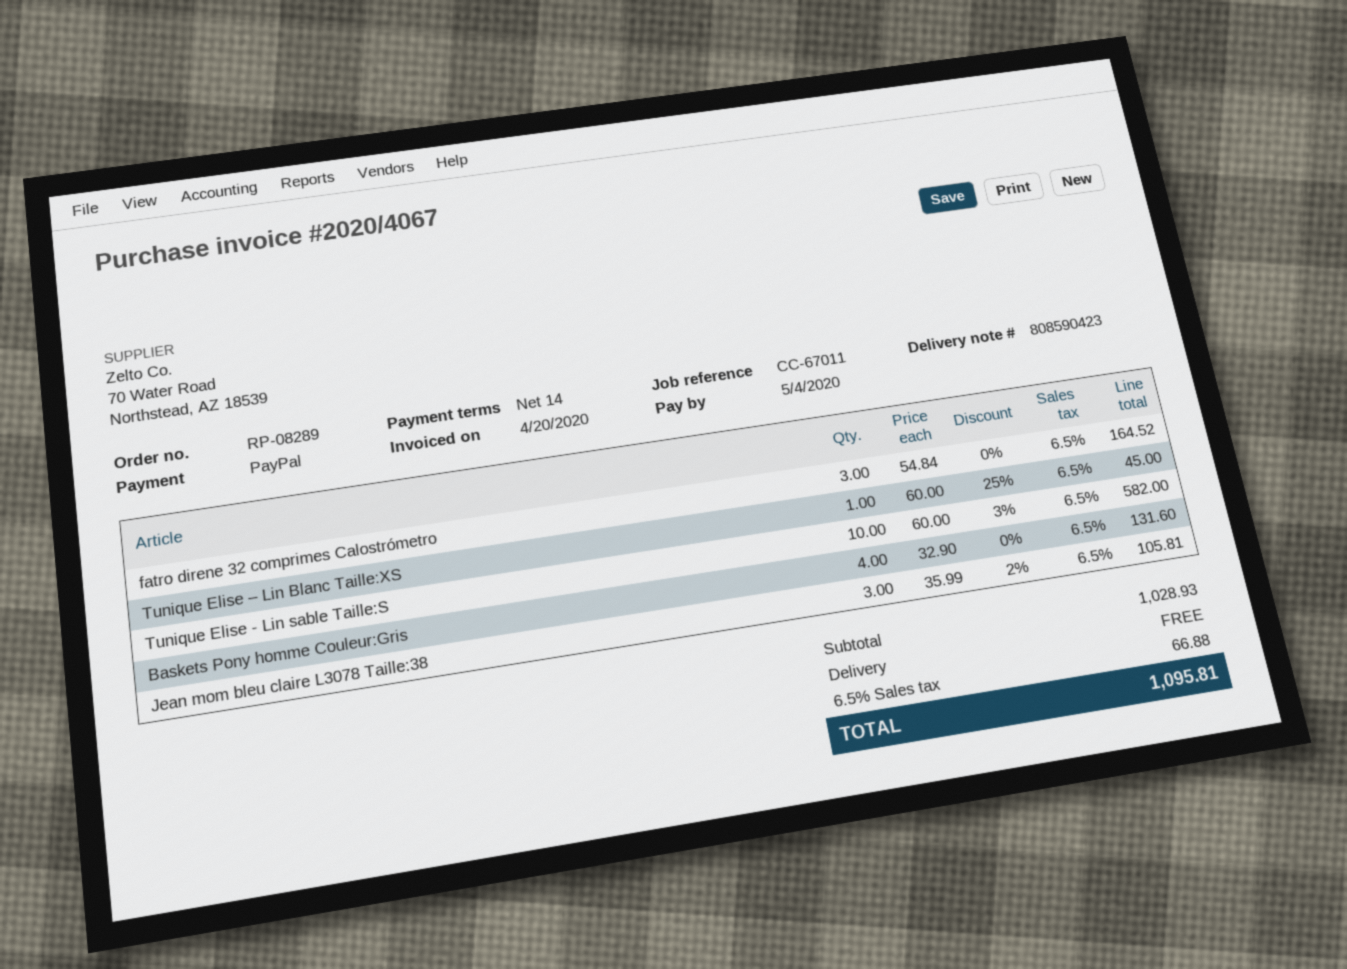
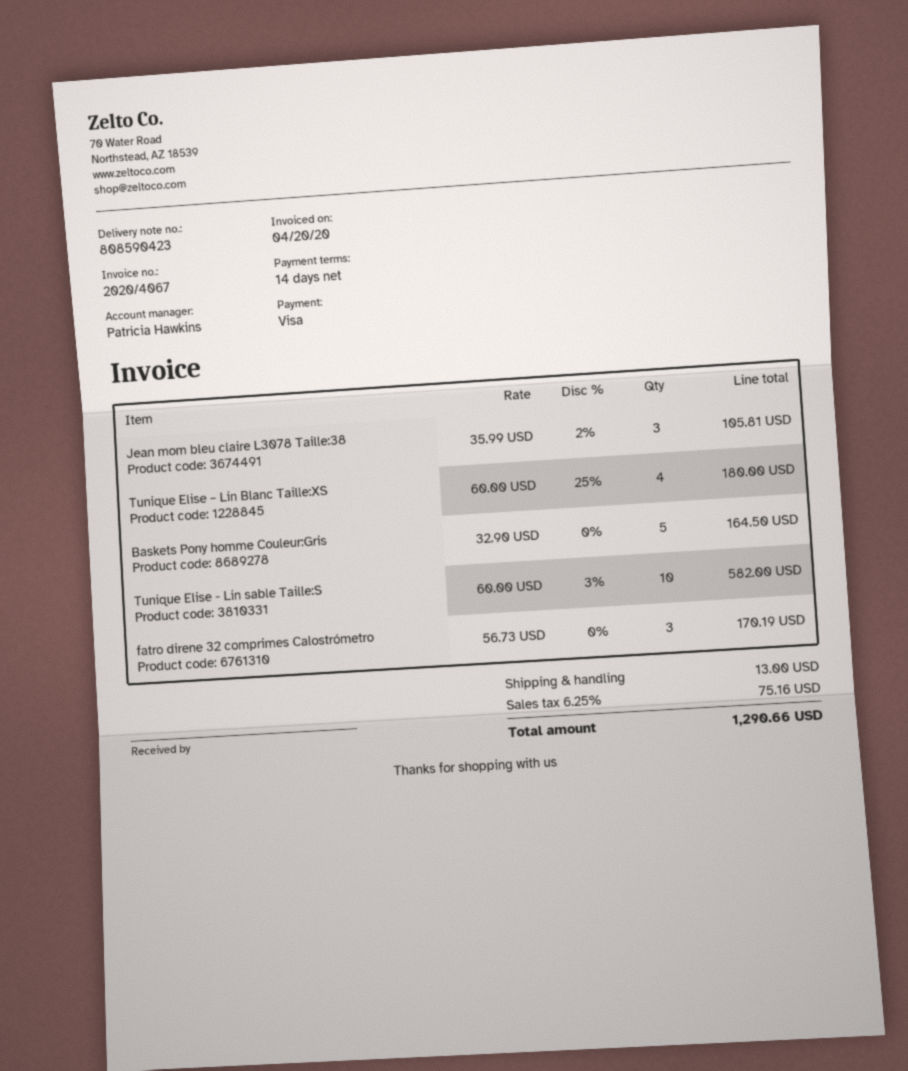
payment method: PayPal -> Visa
fatro direne 32 comprimes Calostrómetro: 3 x 54.84 = 164.52 -> 3 x 56.73 = 170.19
Tunique Elise – Lin Blanc Taille:XS: 1 x 60.00 - 25% = 45.00 -> 4 x 60.00 - 25% = 180.00
Baskets Pony homme Couleur:Gris: 4 x 32.90 = 131.60 -> 5 x 32.90 = 164.50
shipping: 0.00 -> 13.00
tax: 6.5% = 66.88 -> 6.25% = 75.16
total: 1095.81 -> 1290.66

